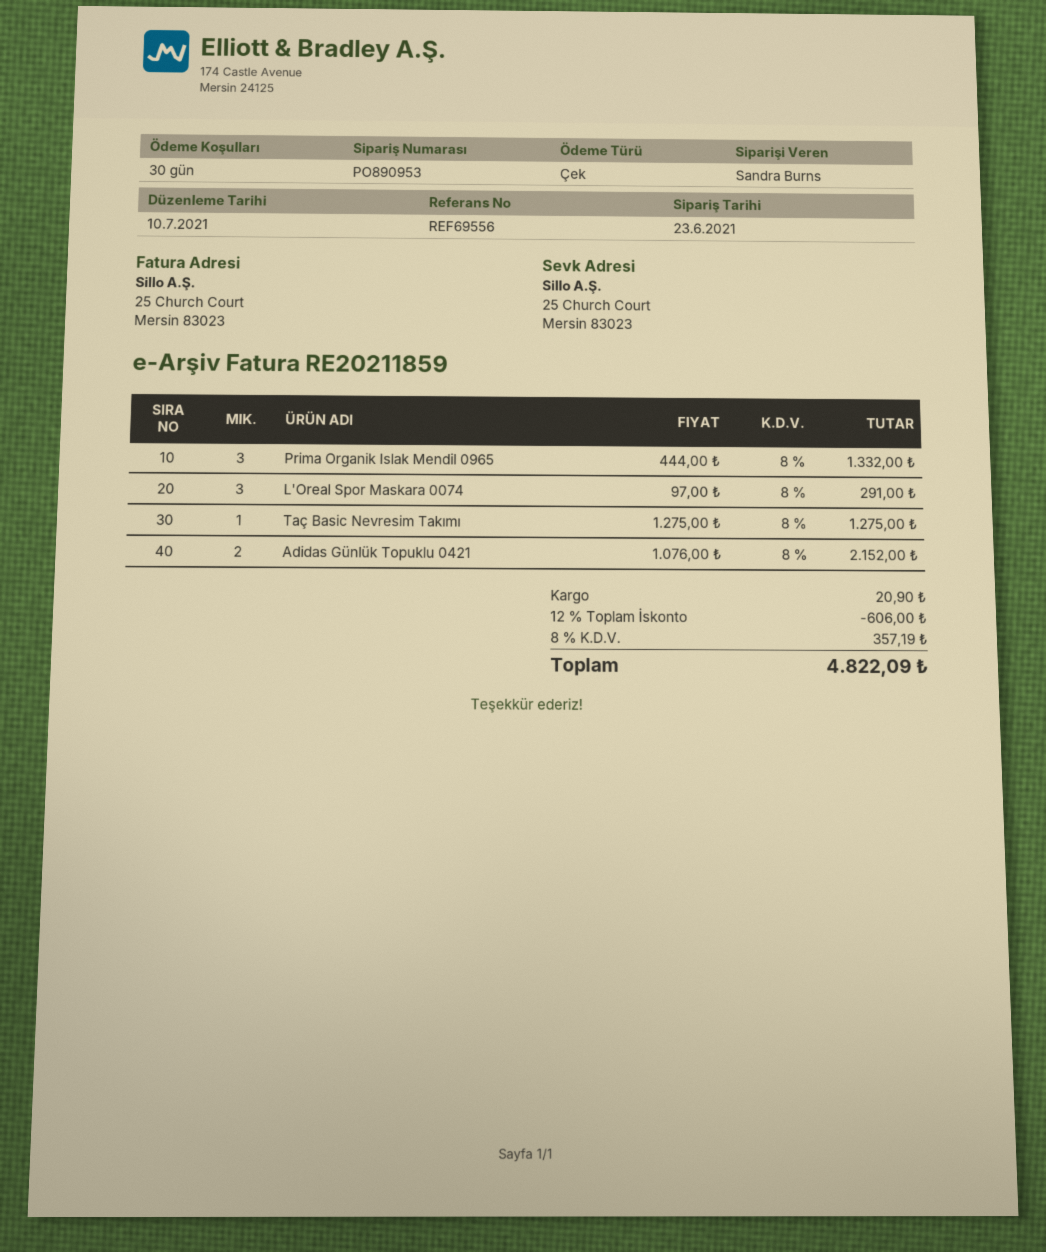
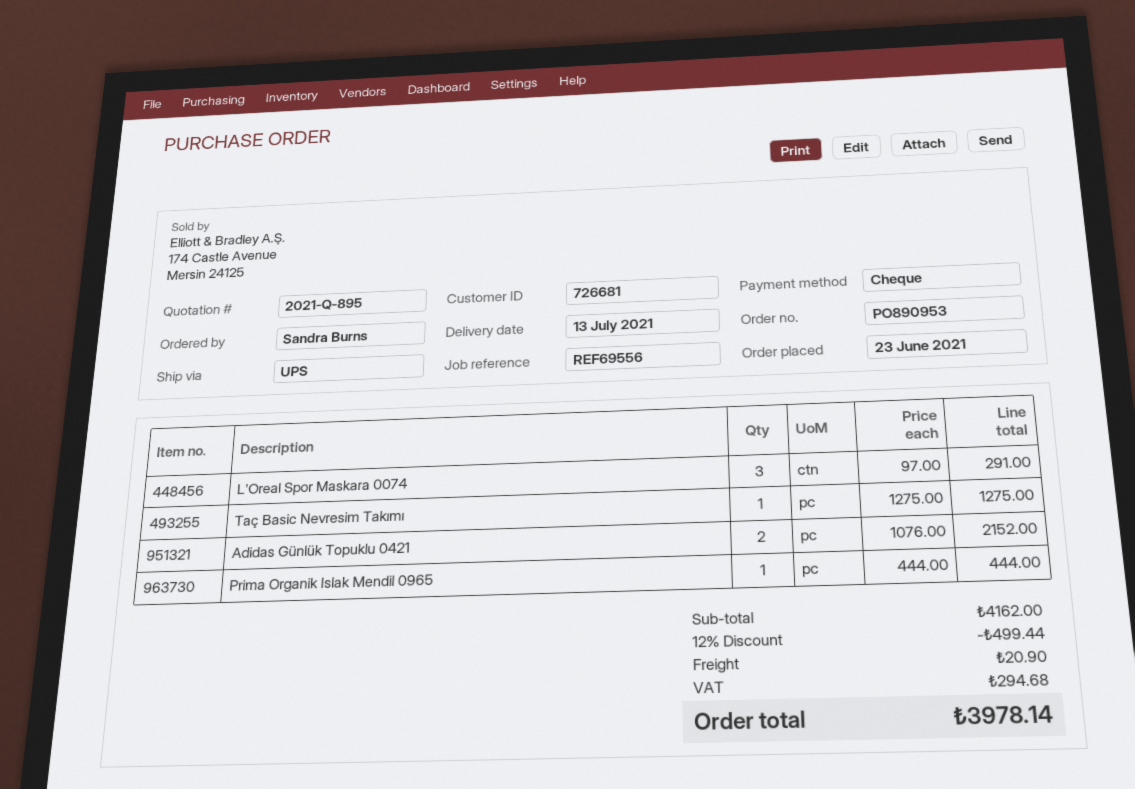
Prima Organik Islak Mendil 0965: 3 x 444.00 = 1332.00 -> 1 x 444.00 = 444.00
discount: 12% = 606.00 -> 12% = 499.44
tax: 357.19 -> 294.68
total: 4822.09 -> 3978.14

